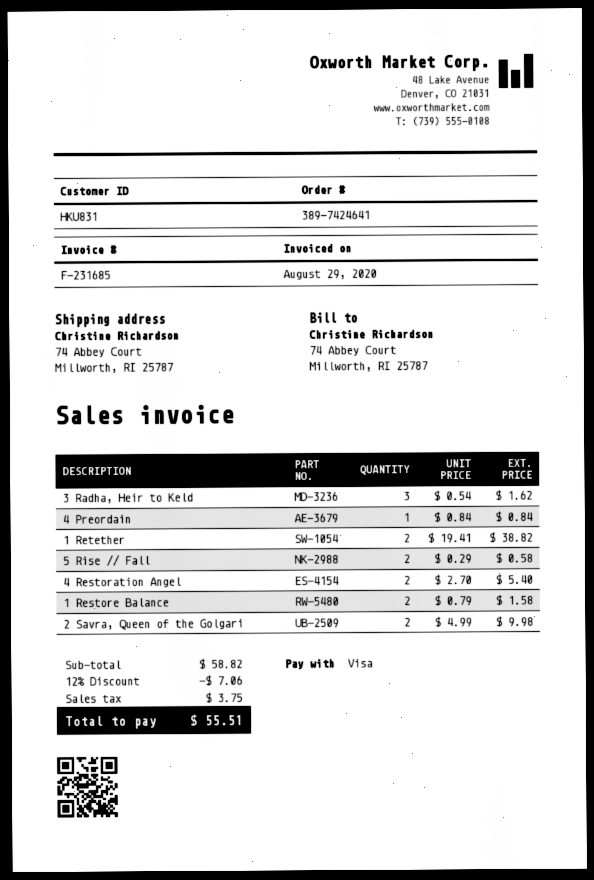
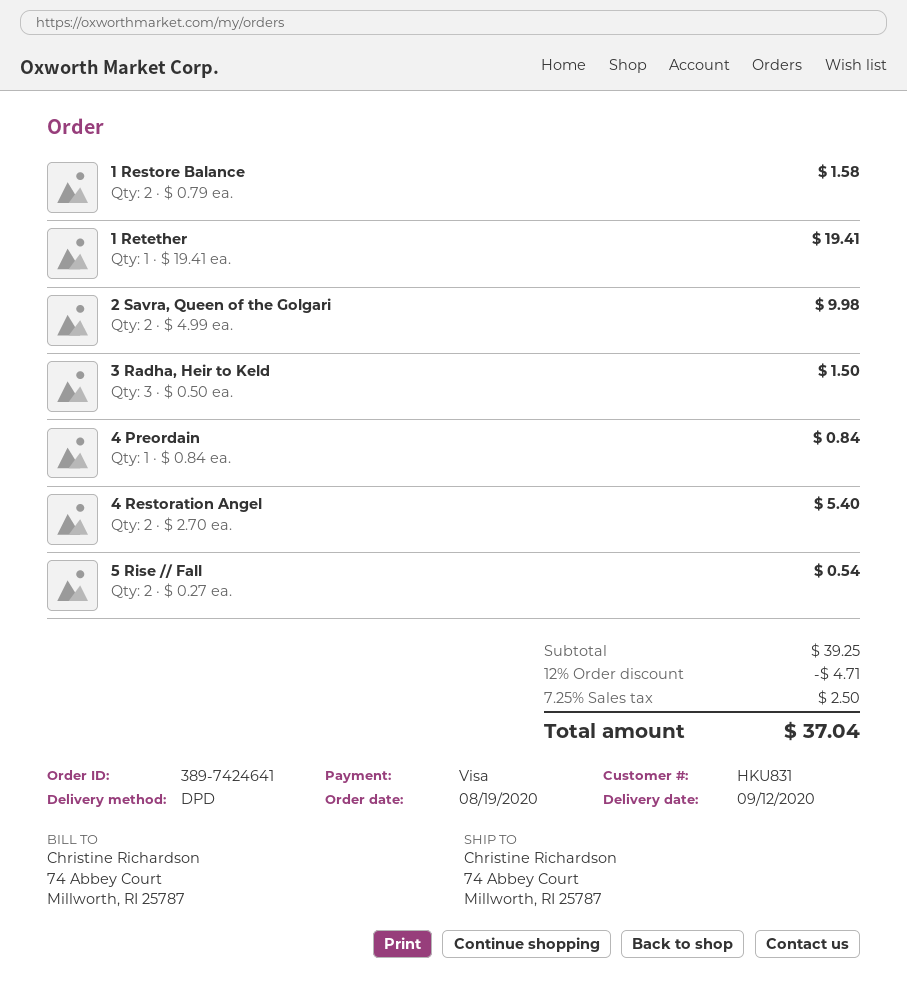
3 Radha, Heir to Keld: 3 x 0.54 = 1.62 -> 3 x 0.50 = 1.50
1 Retether: 2 x 19.41 = 38.82 -> 1 x 19.41 = 19.41
5 Rise // Fall: 2 x 0.29 = 0.58 -> 2 x 0.27 = 0.54
subtotal: 58.82 -> 39.25
discount: 12% = 7.06 -> 12% = 4.71
tax: 3.75 -> 2.50
total: 55.51 -> 37.04

